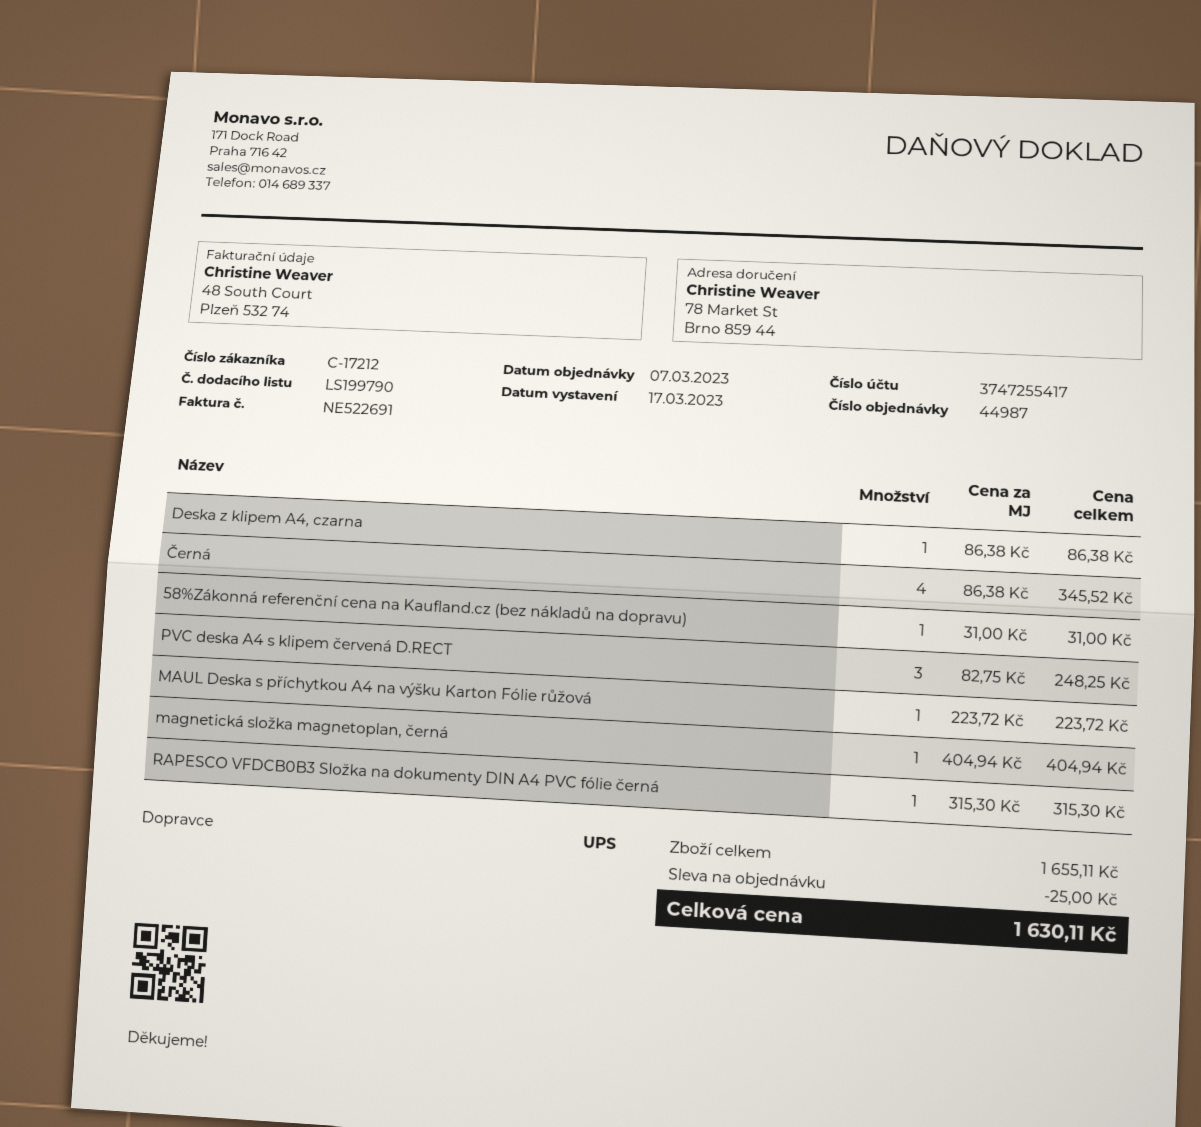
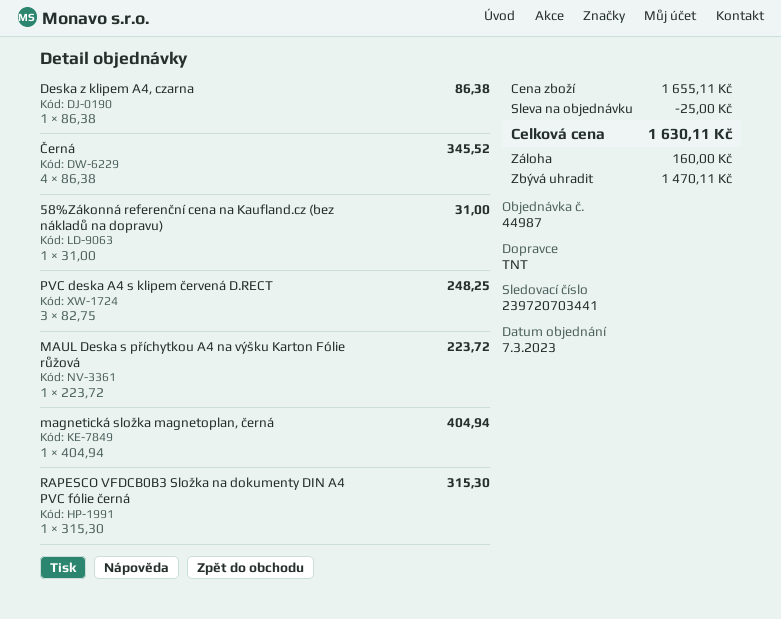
shipping method: UPS -> TNT

